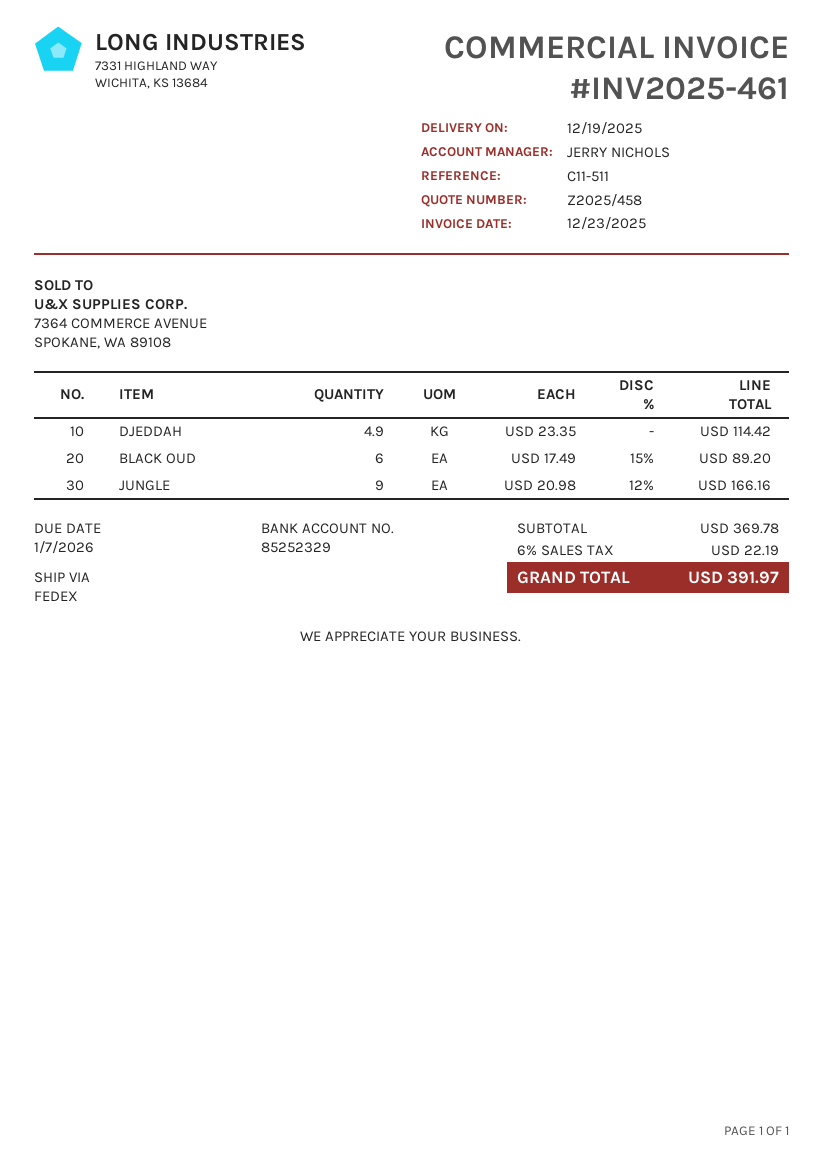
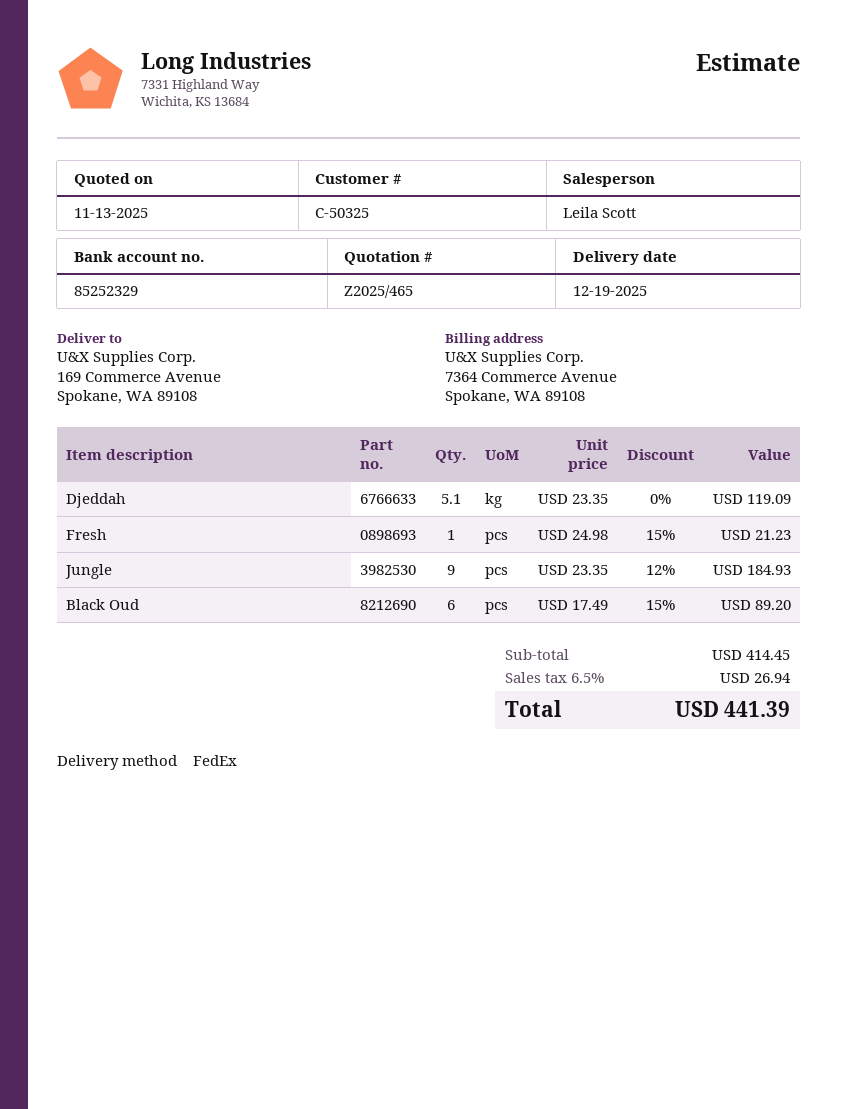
quote number: Z2025/458 -> Z2025/465
sales rep: JERRY NICHOLS -> Leila Scott
DJEDDAH: 4.9 x 23.35 = 114.42 -> 5.1 x 23.35 = 119.09
JUNGLE: 9 x 20.98 - 12% = 166.16 -> 9 x 23.35 - 12% = 184.93
Fresh: none -> 1 x 24.98 - 15% = 21.23
subtotal: 369.78 -> 414.45
tax: 6% = 22.19 -> 6.5% = 26.94
total: 391.97 -> 441.39

